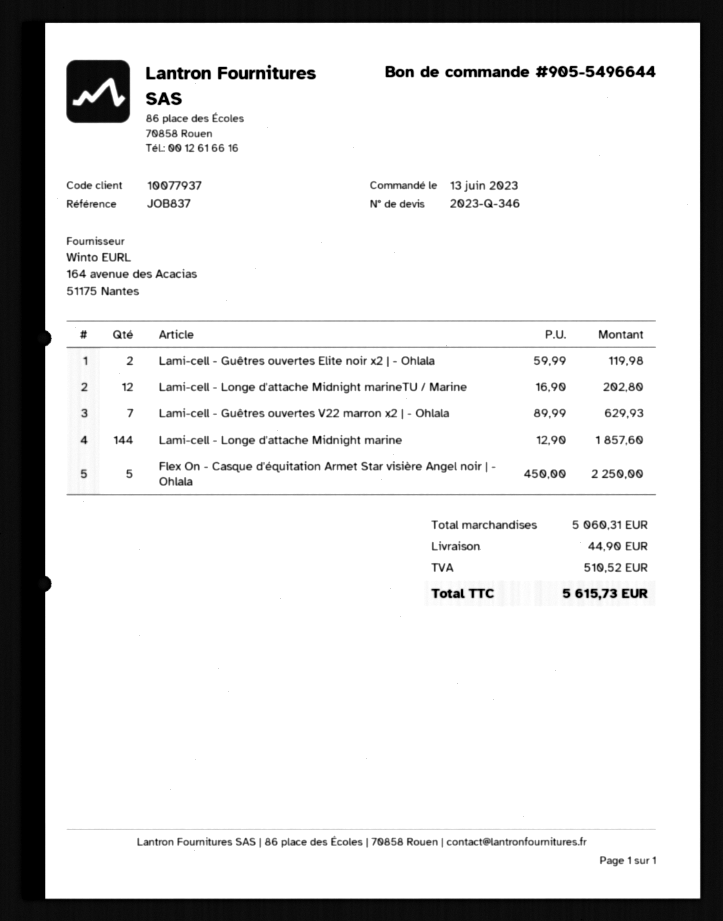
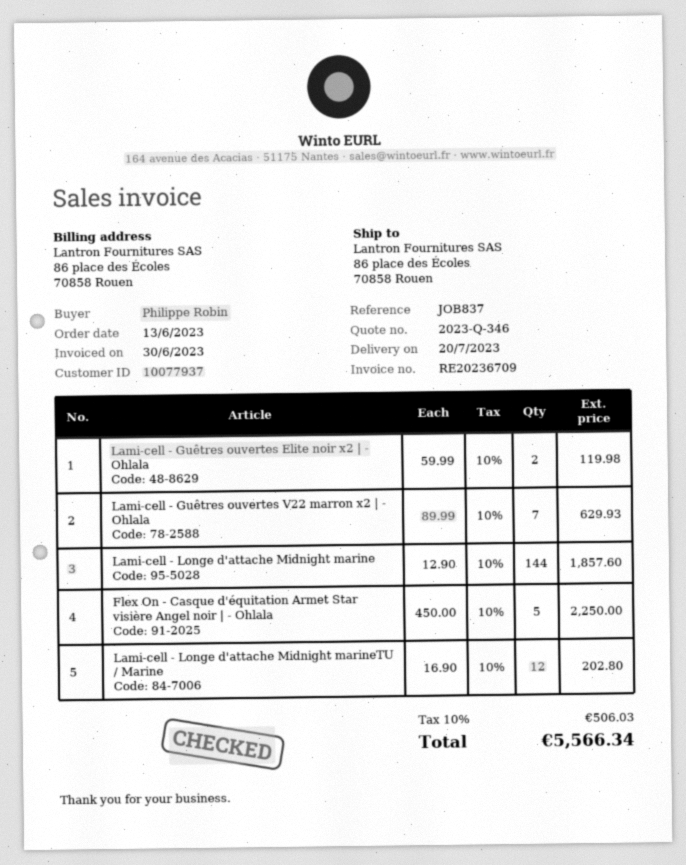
shipping: 44.90 -> none
tax: 510.52 -> 506.03
total: 5615.73 -> 5566.34

